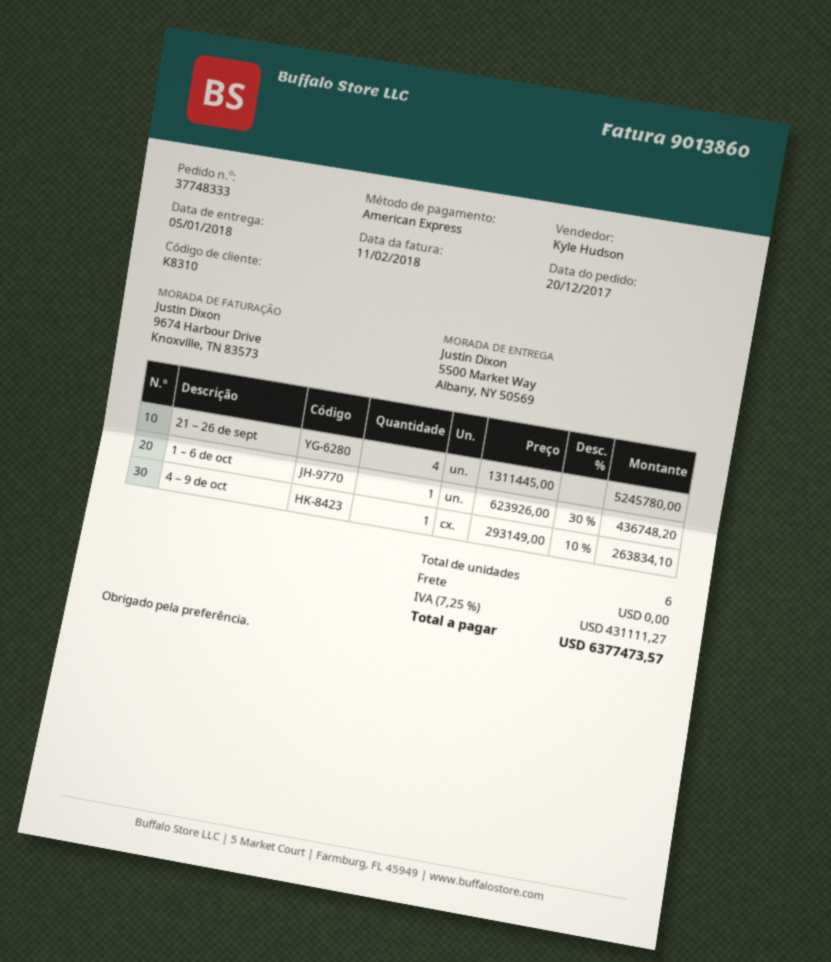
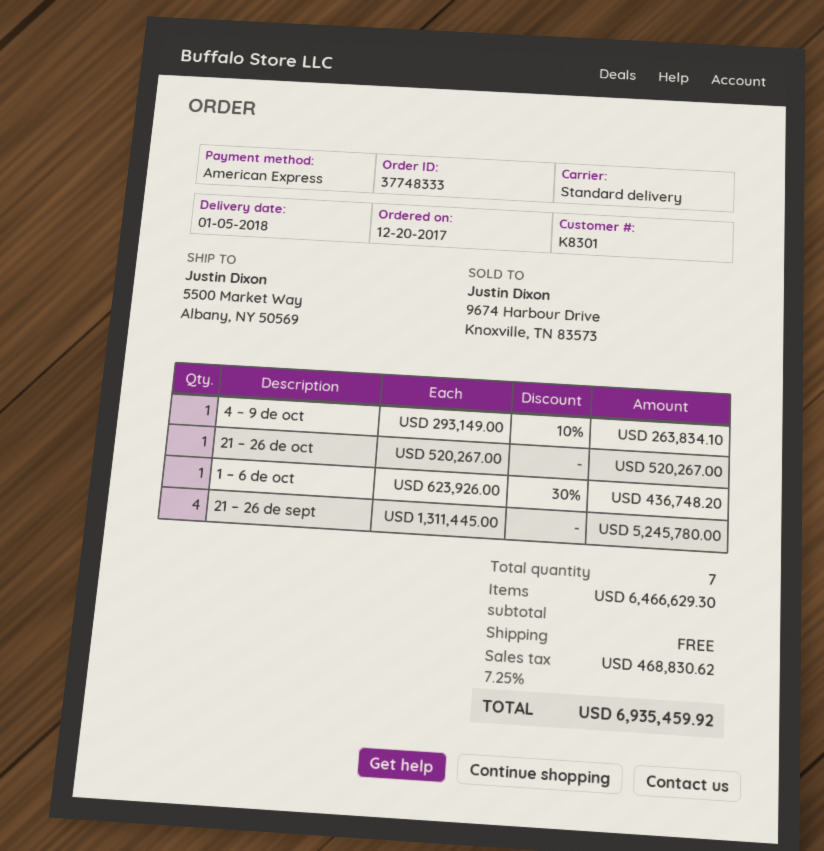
customer number: K8310 -> K8301
21 – 26 de oct: none -> 1 x 520267.00 = 520267.00
total quantity: 6 -> 7
tax: 7.25% = 431111.27 -> 7.25% = 468830.62
total: 6377473.57 -> 6935459.92

